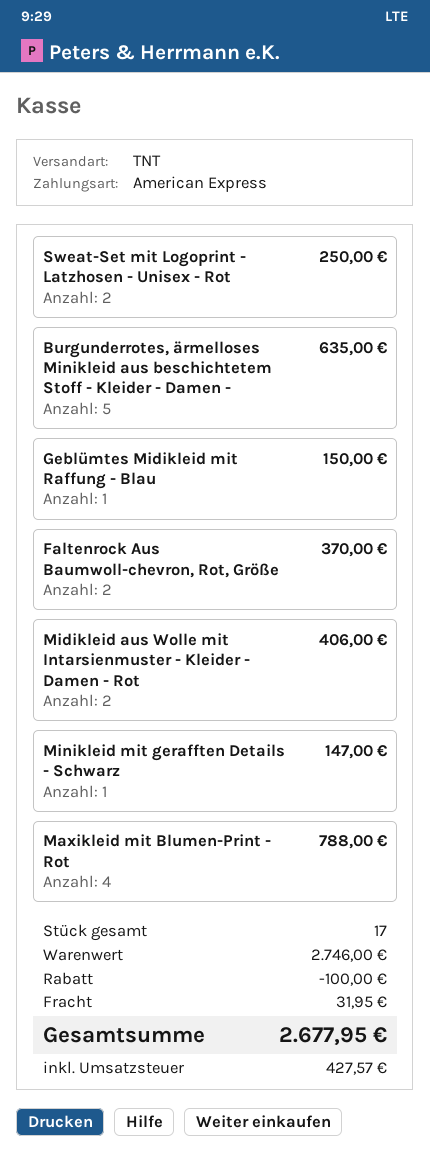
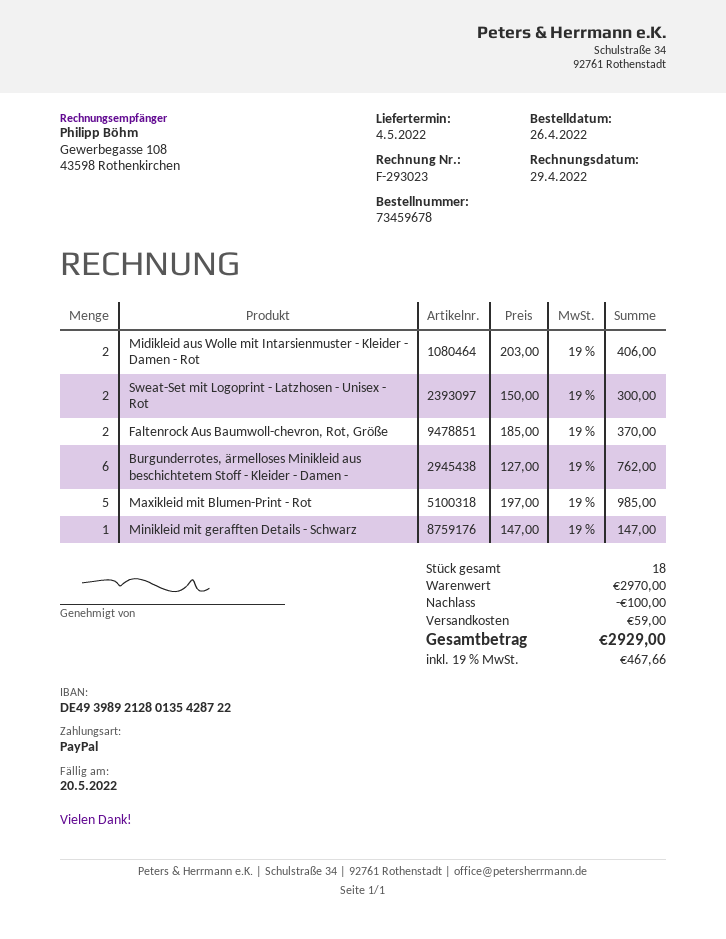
payment method: American Express -> PayPal
Sweat-Set mit Logoprint - Latzhosen - Unisex - Rot: 2 for 250.00 -> 2 for 300.00
Burgunderrotes, ärmelloses Minikleid aus beschichtetem Stoff - Kleider - Damen -: 5 for 635.00 -> 6 for 762.00
Geblümtes Midikleid mit Raffung - Blau: 1 for 150.00 -> none
Maxikleid mit Blumen-Print - Rot: 4 for 788.00 -> 5 for 985.00
total quantity: 17 -> 18
subtotal: 2746.00 -> 2970.00
shipping: 31.95 -> 59.00
tax: 427.57 -> 467.66
total: 2677.95 -> 2929.00

